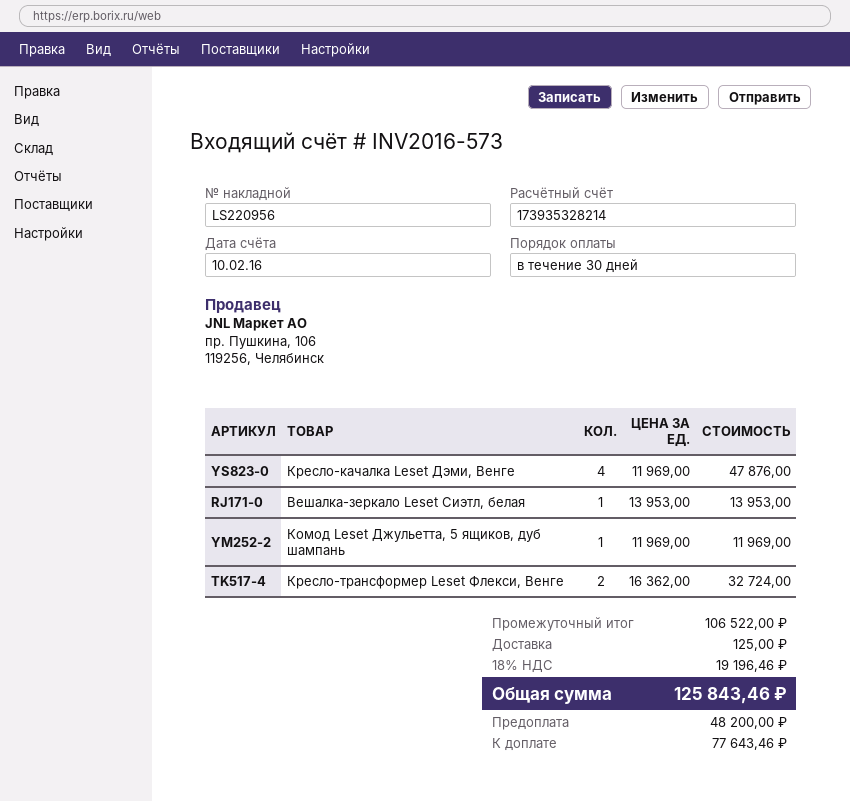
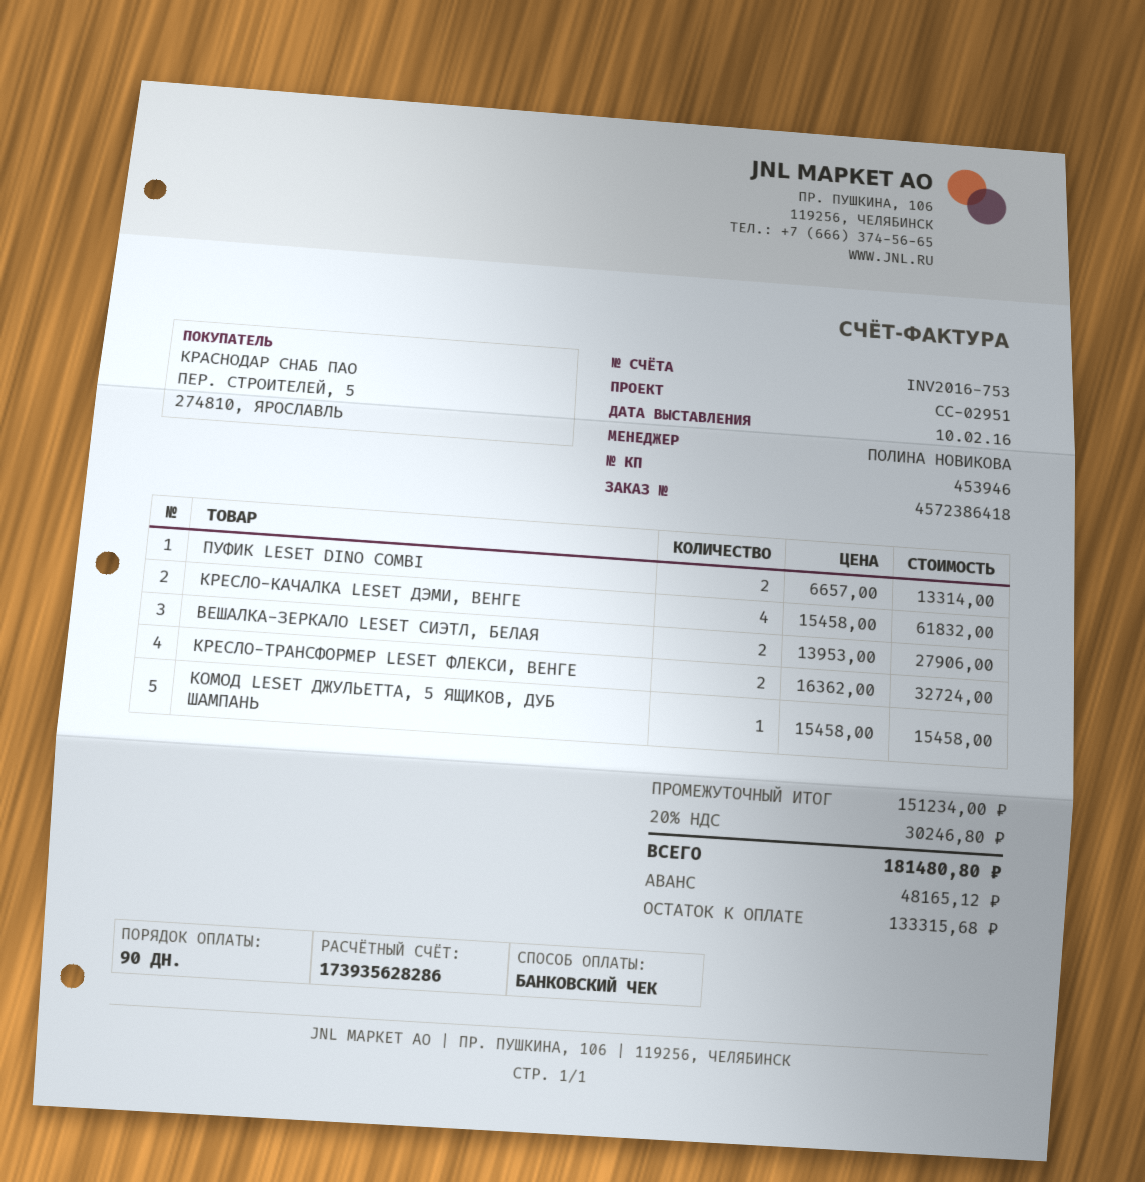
invoice number: INV2016-573 -> INV2016-753
payment terms: 30 days -> 90 days
bank account: 173935328214 -> 173935628286
Кресло-качалка Leset Дэми, Венге: 4 x 11969.00 = 47876.00 -> 4 x 15458.00 = 61832.00
Вешалка-зеркало Leset Сиэтл, белая: 1 x 13953.00 = 13953.00 -> 2 x 13953.00 = 27906.00
Комод Leset Джульетта, 5 ящиков, дуб шампань: 1 x 11969.00 = 11969.00 -> 1 x 15458.00 = 15458.00
ПУФИК LESET DINO COMBI: none -> 2 x 6657.00 = 13314.00
subtotal: 106522.00 -> 151234.00
shipping: 125.00 -> none
tax: 18% = 19196.46 -> 20% = 30246.80
total: 125843.46 -> 181480.80
deposit: 48200.00 -> 48165.12
balance: 77643.46 -> 133315.68

